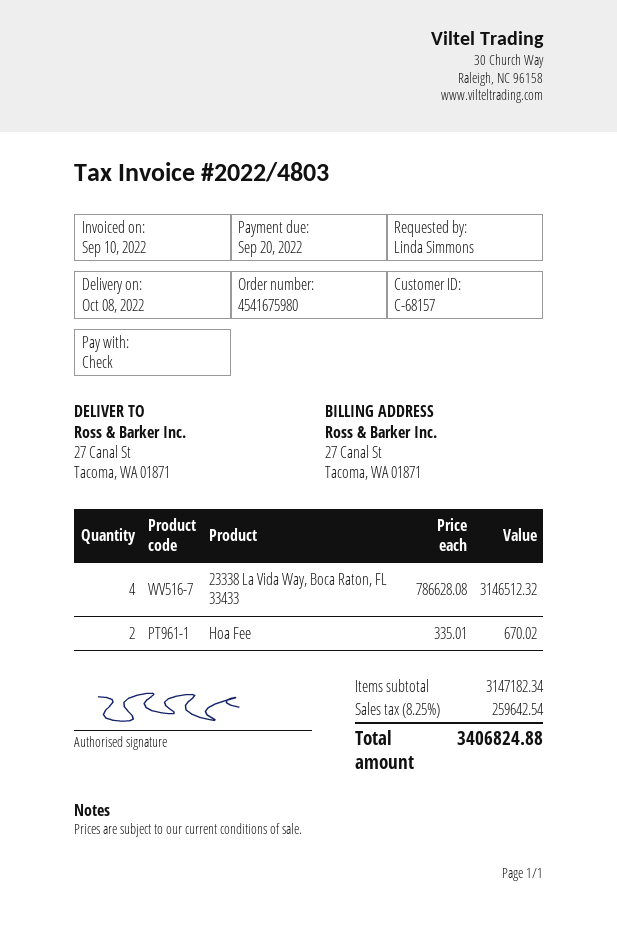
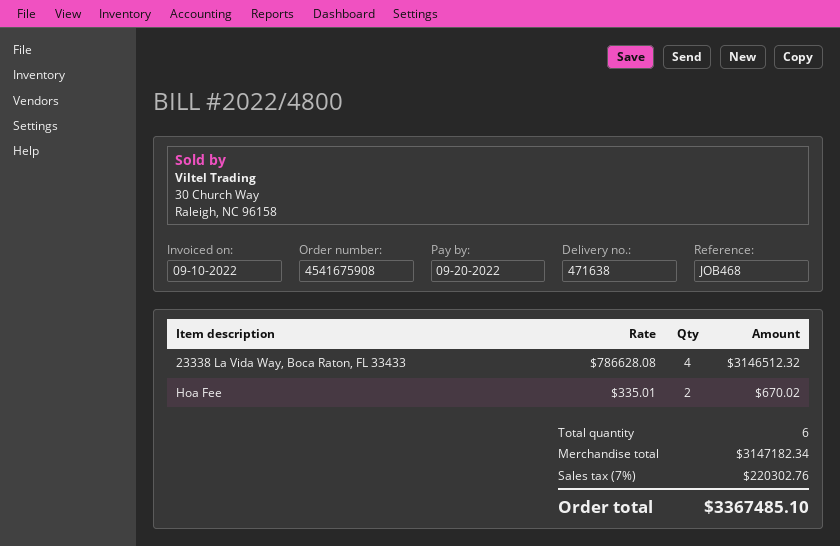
order number: 4541675980 -> 4541675908
invoice number: 2022/4803 -> 2022/4800
tax: 8.25% = 259642.54 -> 7% = 220302.76
total: 3406824.88 -> 3367485.10

